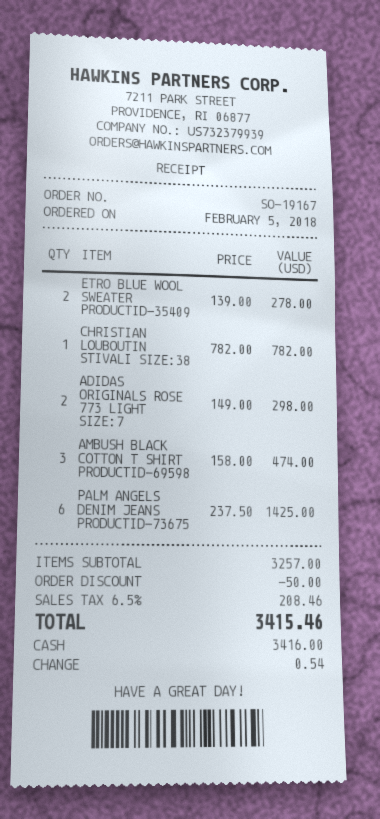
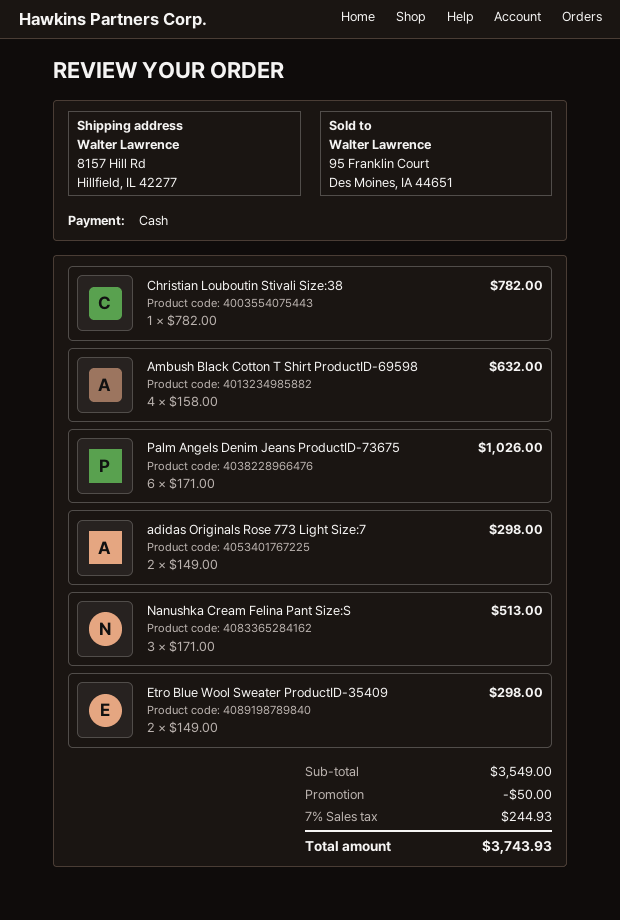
ETRO BLUE WOOL SWEATER PRODUCTID-35409: 2 x 139.00 = 278.00 -> 2 x 149.00 = 298.00
AMBUSH BLACK COTTON T SHIRT PRODUCTID-69598: 3 x 158.00 = 474.00 -> 4 x 158.00 = 632.00
PALM ANGELS DENIM JEANS PRODUCTID-73675: 6 x 237.50 = 1425.00 -> 6 x 171.00 = 1026.00
Nanushka Cream Felina Pant Size:S: none -> 3 x 171.00 = 513.00
subtotal: 3257.00 -> 3549.00
tax: 6.5% = 208.46 -> 7% = 244.93
total: 3415.46 -> 3743.93

